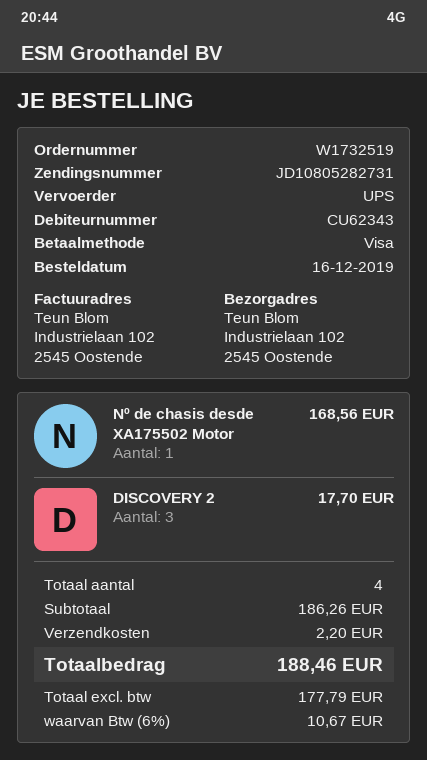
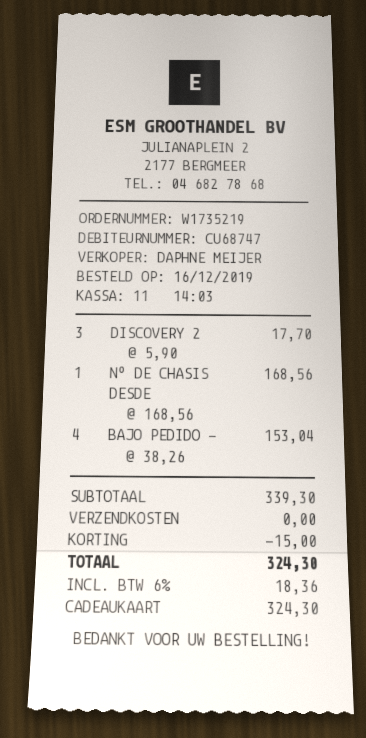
order number: W1732519 -> W1735219
customer number: CU62343 -> CU68747
payment method: Visa -> gift card
BAJO PEDIDO -: none -> 4 for 153.04
subtotal: 186.26 -> 339.30
discount: none -> 15.00
shipping: 2.20 -> 0.00
tax: 6% = 10.67 -> 6% = 18.36
total: 188.46 -> 324.30

